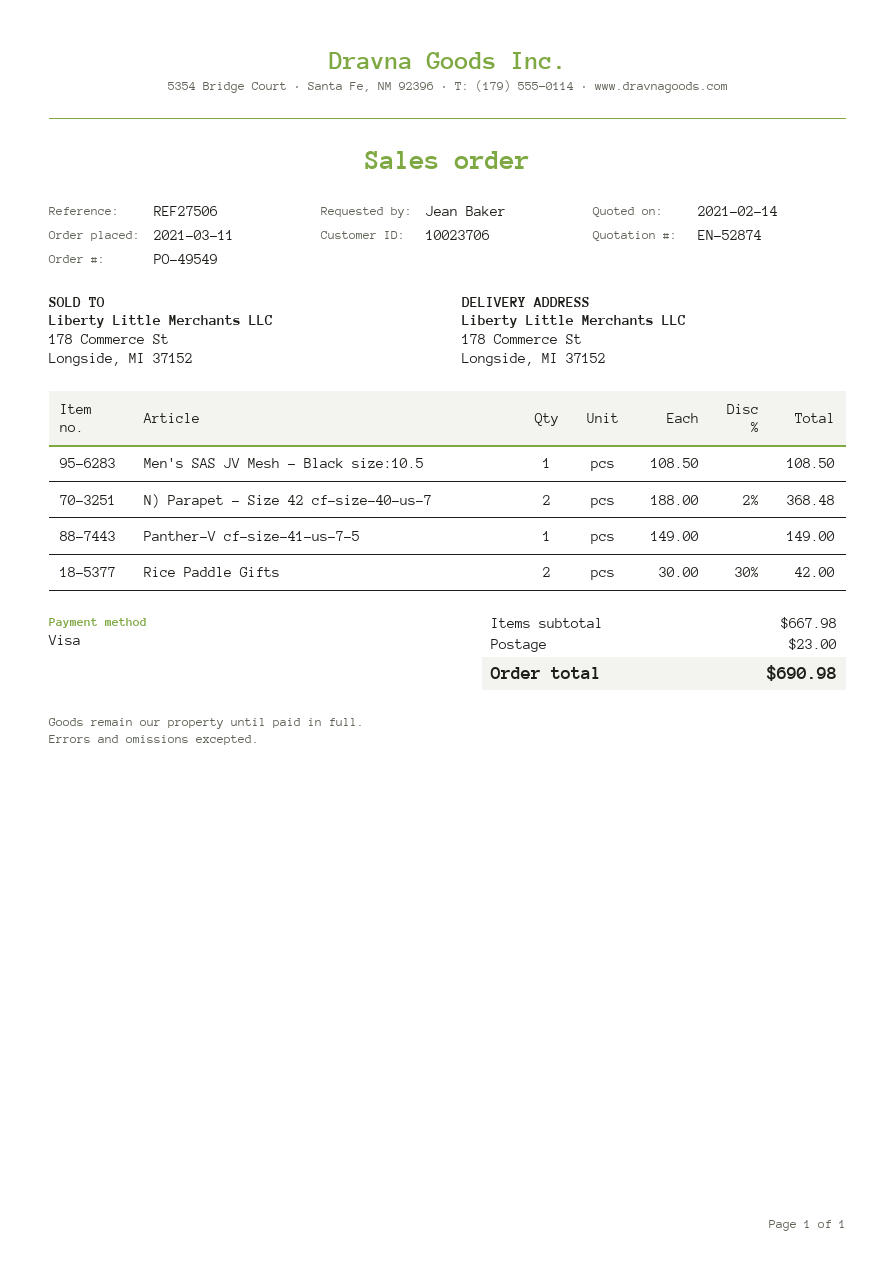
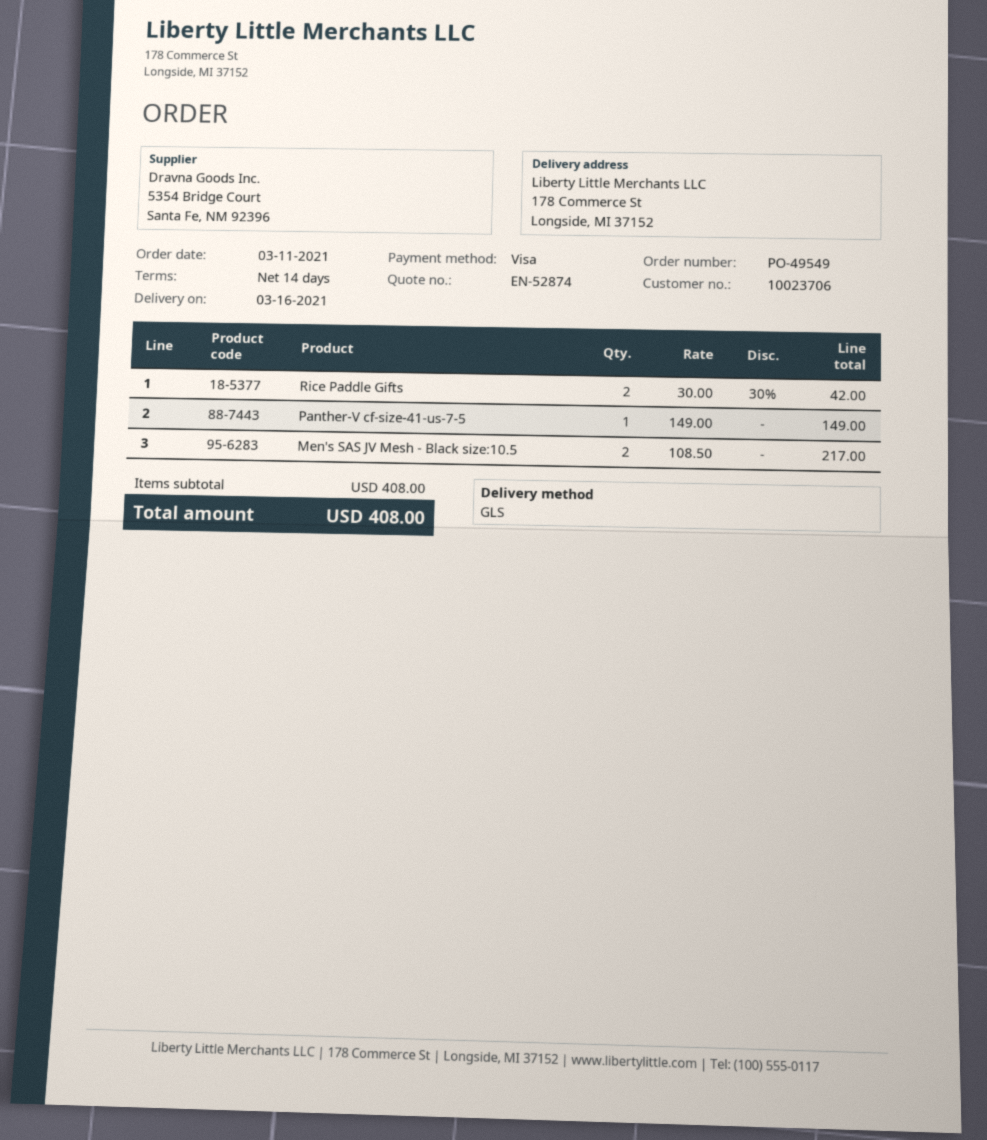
Men's SAS JV Mesh - Black size:10.5: 1 x 108.50 = 108.50 -> 2 x 108.50 = 217.00
N) Parapet - Size 42 cf-size-40-us-7: 2 x 188.00 - 2% = 368.48 -> none
subtotal: 667.98 -> 408.00
shipping: 23.00 -> none
total: 690.98 -> 408.00

